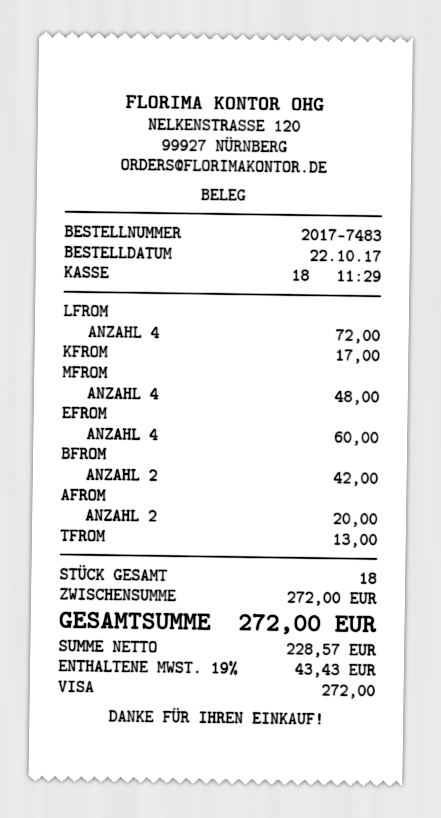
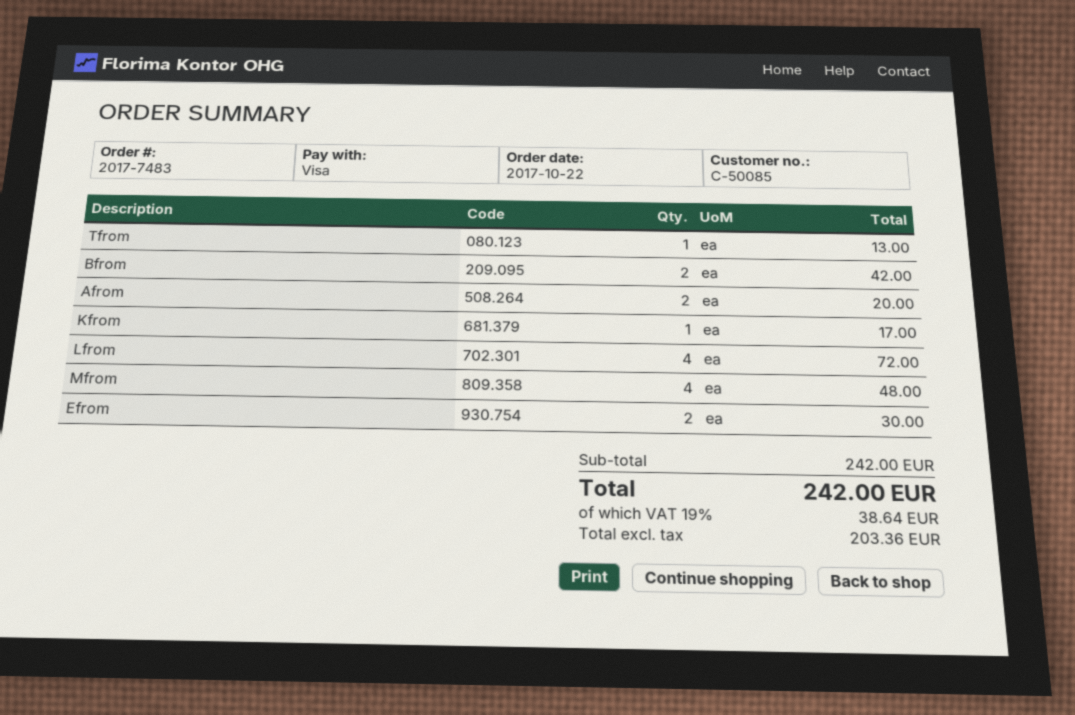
EFROM: 4 for 60.00 -> 2 for 30.00
subtotal: 272.00 -> 242.00
net: 228.57 -> 203.36
tax: 19% = 43.43 -> 19% = 38.64
total: 272.00 -> 242.00

